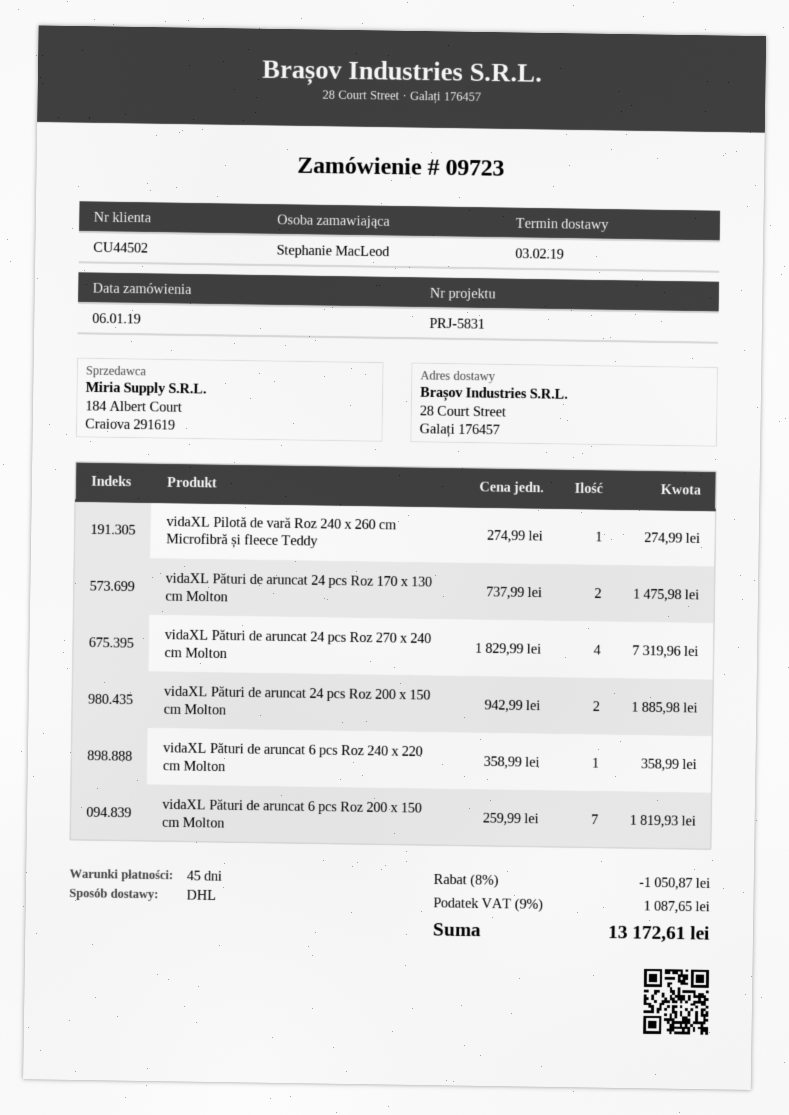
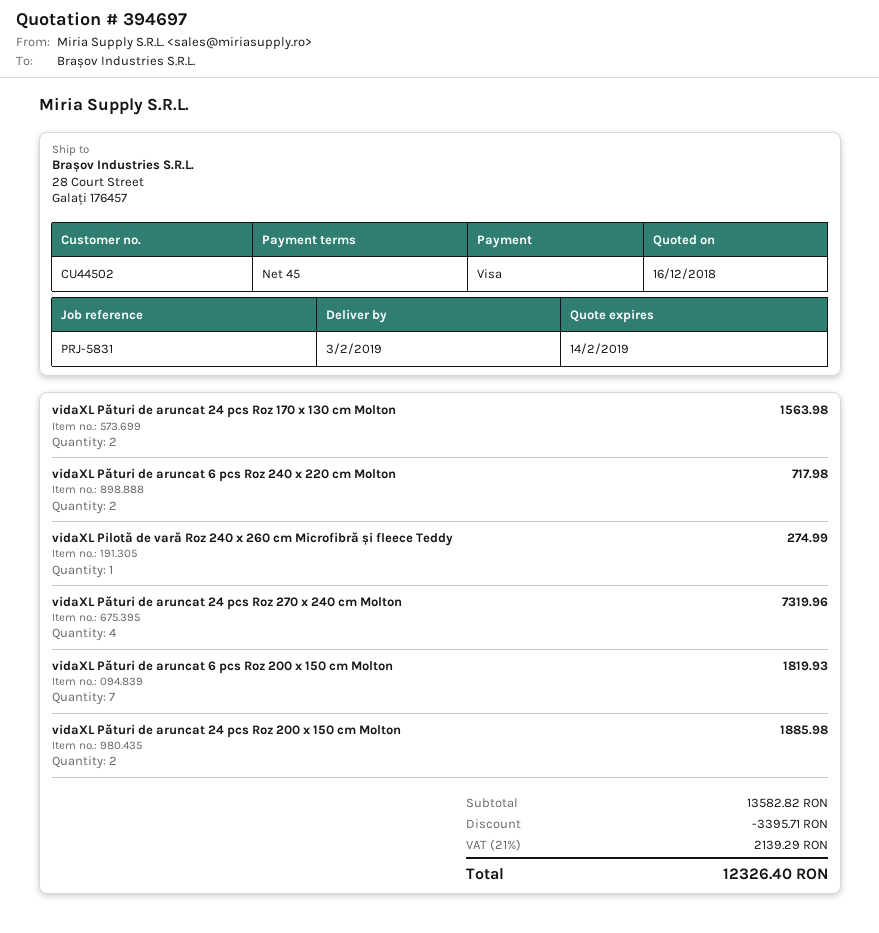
vidaXL Pături de aruncat 24 pcs Roz 170 x 130 cm Molton: 2 for 1475.98 -> 2 for 1563.98
vidaXL Pături de aruncat 6 pcs Roz 240 x 220 cm Molton: 1 for 358.99 -> 2 for 717.98
discount: 1050.87 -> 3395.71
tax: 9% = 1087.65 -> 21% = 2139.29
total: 13172.61 -> 12326.40

